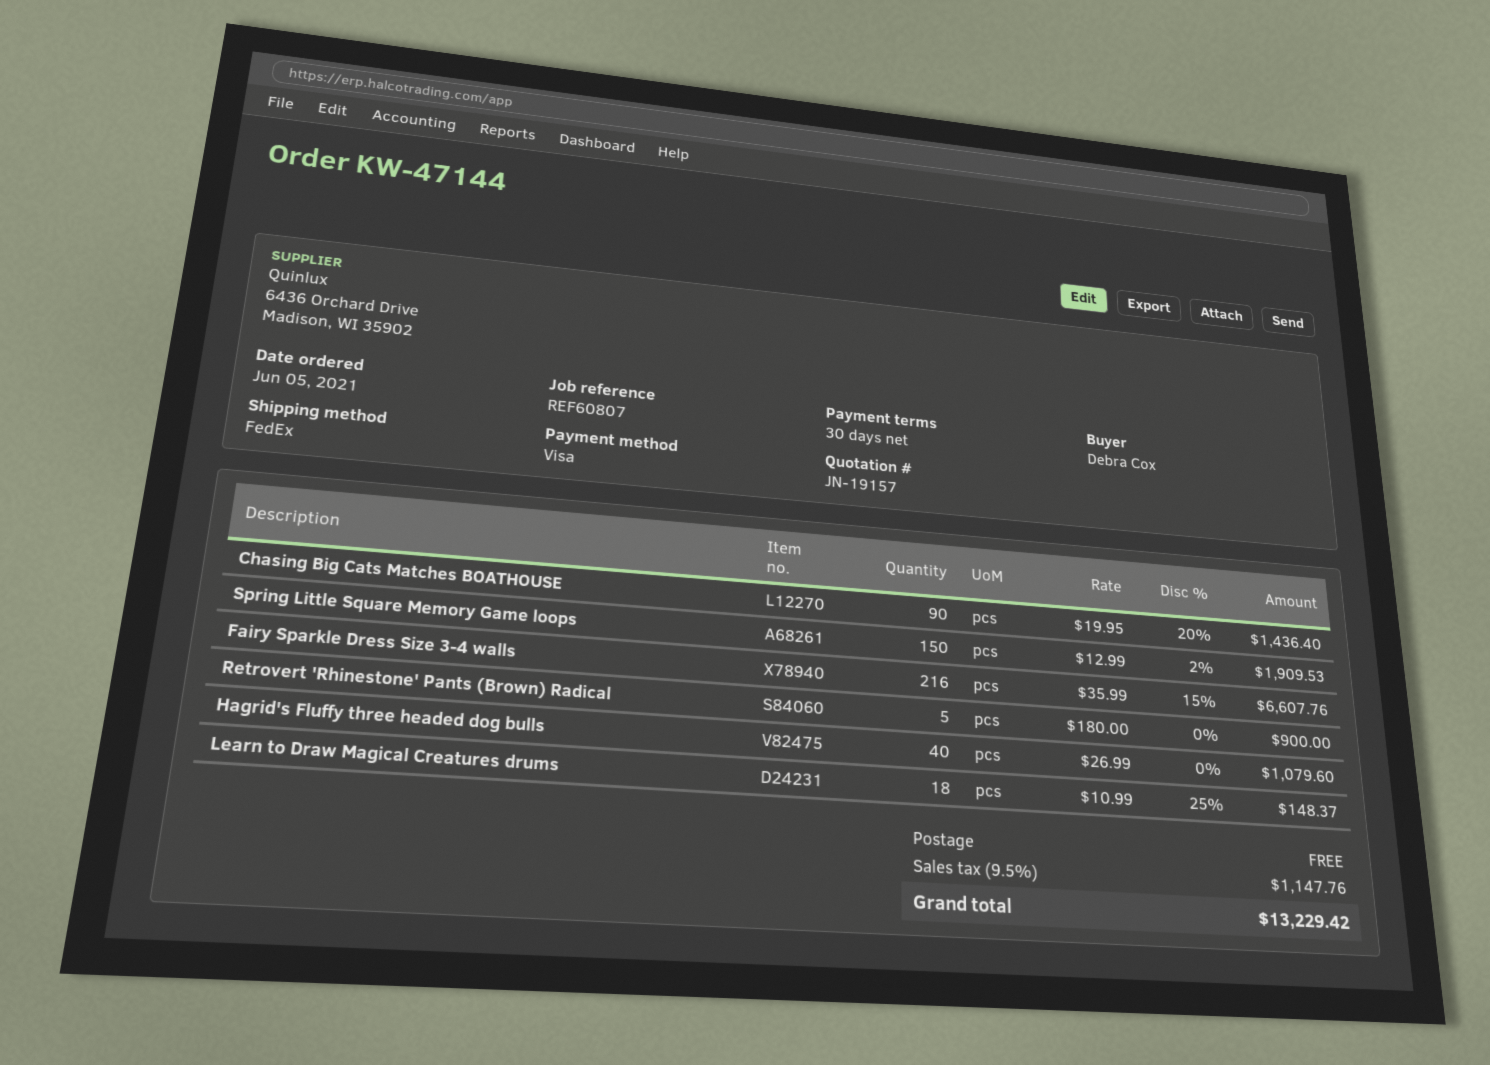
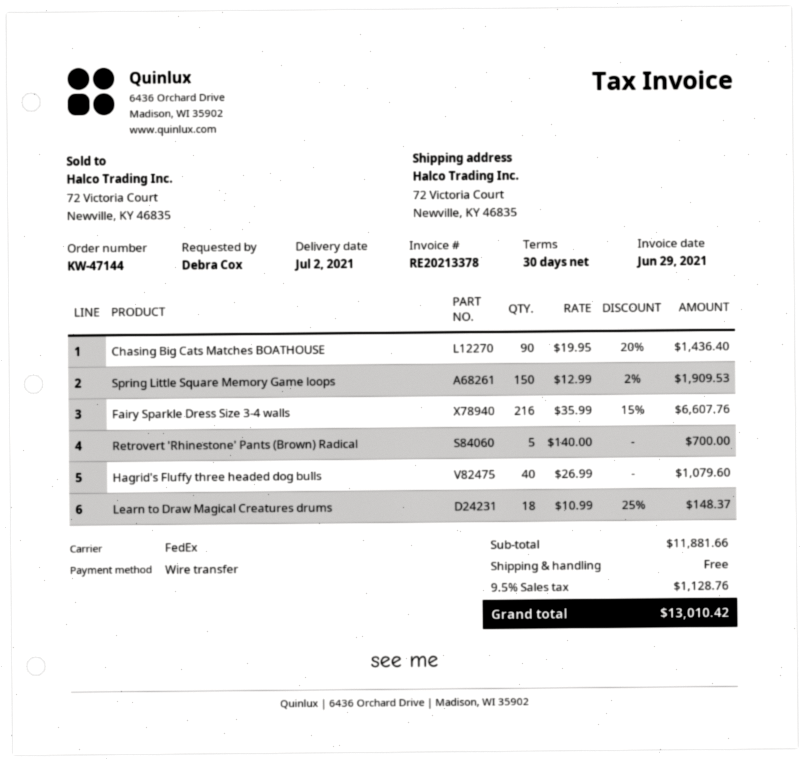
payment method: Visa -> bank transfer
Retrovert 'Rhinestone' Pants (Brown) Radical: 5 x 180.00 = 900.00 -> 5 x 140.00 = 700.00
tax: 9.5% = 1147.76 -> 9.5% = 1128.76
total: 13229.42 -> 13010.42

